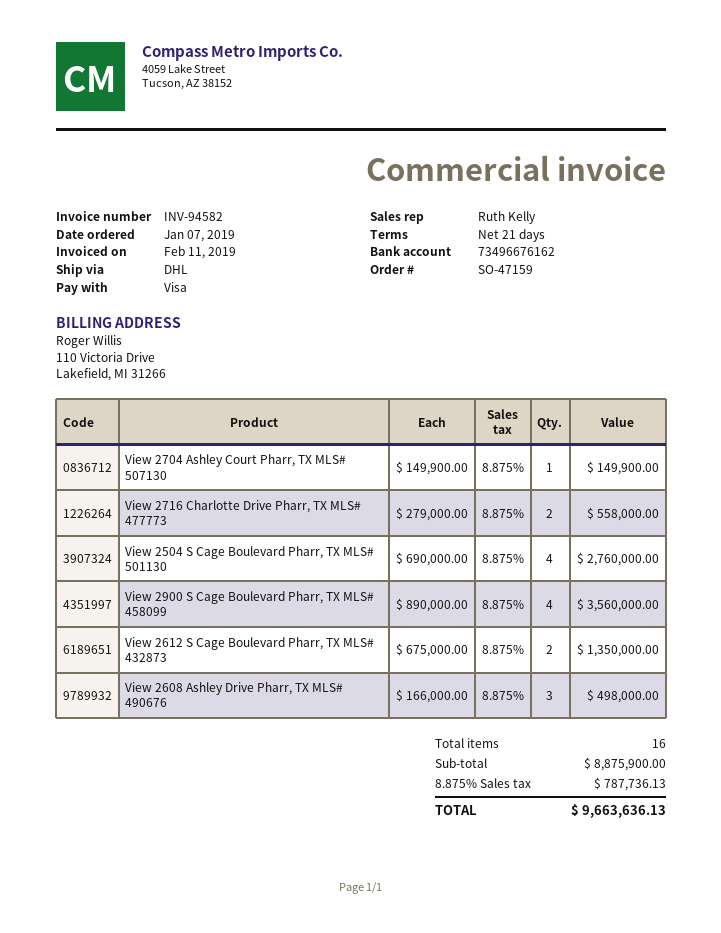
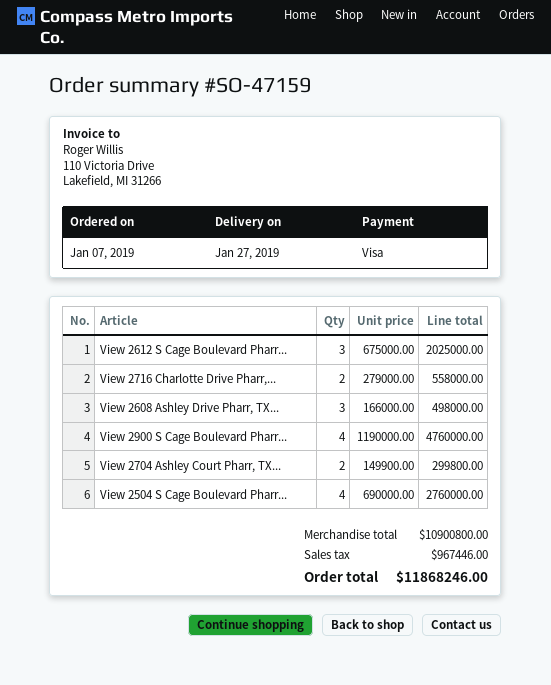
View 2704 Ashley Court Pharr, TX MLS# 507130: 1 x 149900.00 = 149900.00 -> 2 x 149900.00 = 299800.00
View 2900 S Cage Boulevard Pharr, TX MLS# 458099: 4 x 890000.00 = 3560000.00 -> 4 x 1190000.00 = 4760000.00
View 2612 S Cage Boulevard Pharr, TX MLS# 432873: 2 x 675000.00 = 1350000.00 -> 3 x 675000.00 = 2025000.00
subtotal: 8875900.00 -> 10900800.00
tax: 787736.13 -> 967446.00
total: 9663636.13 -> 11868246.00

